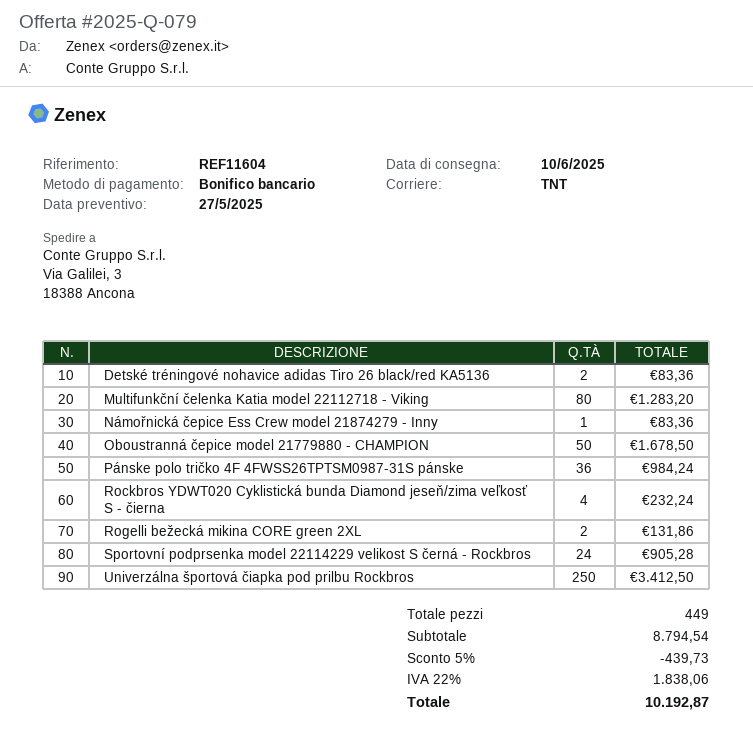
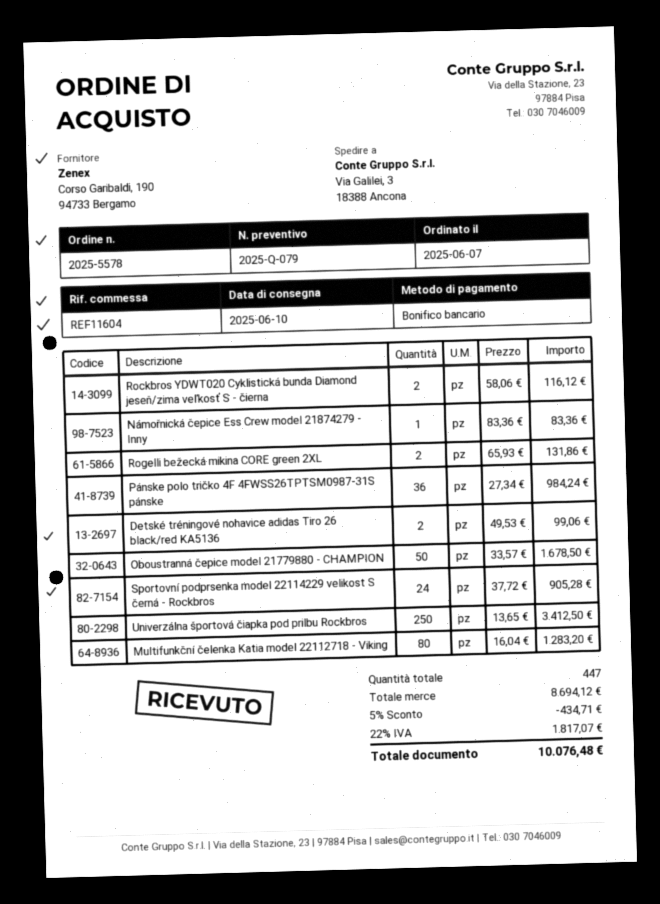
Detské tréningové nohavice adidas Tiro 26 black/red KA5136: 2 for 83.36 -> 2 for 99.06
Rockbros YDWT020 Cyklistická bunda Diamond jeseň/zima veľkosť S - čierna: 4 for 232.24 -> 2 for 116.12
total quantity: 449 -> 447
subtotal: 8794.54 -> 8694.12
discount: 5% = 439.73 -> 5% = 434.71
tax: 22% = 1838.06 -> 22% = 1817.07
total: 10192.87 -> 10076.48

